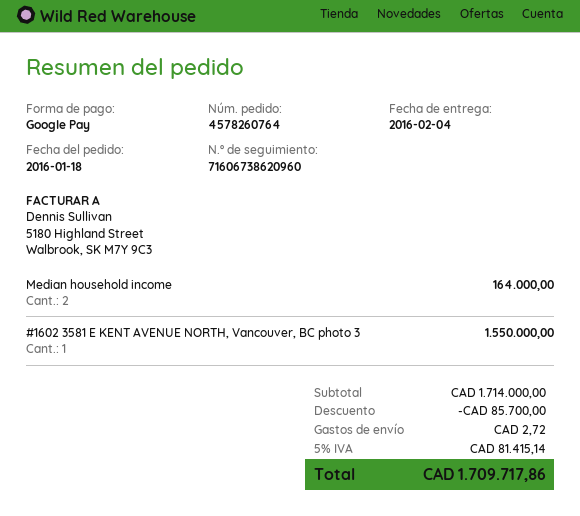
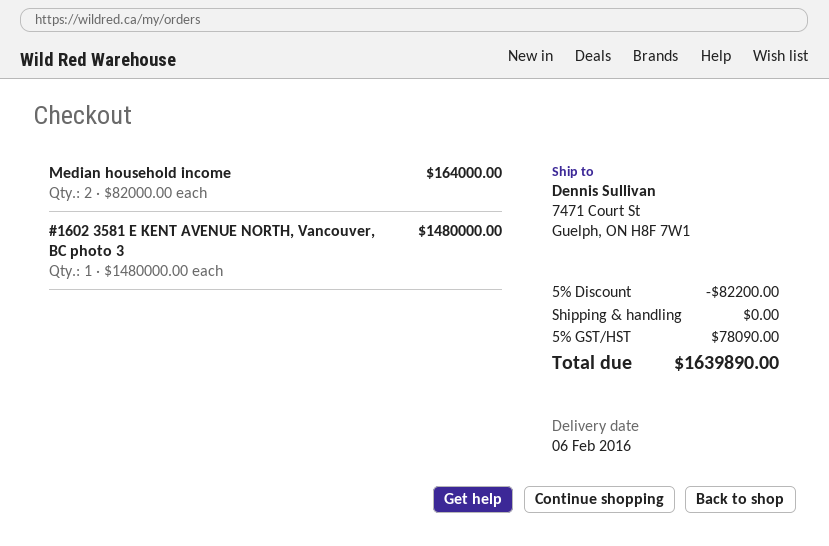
delivery date: 2016-02-04 -> 2016-02-06
#1602 3581 E KENT AVENUE NORTH, Vancouver, BC photo 3: 1 for 1550000.00 -> 1 for 1480000.00
discount: 85700.00 -> 82200.00
shipping: 2.72 -> 0.00
tax: 5% = 81415.14 -> 5% = 78090.00
total: 1709717.86 -> 1639890.00

